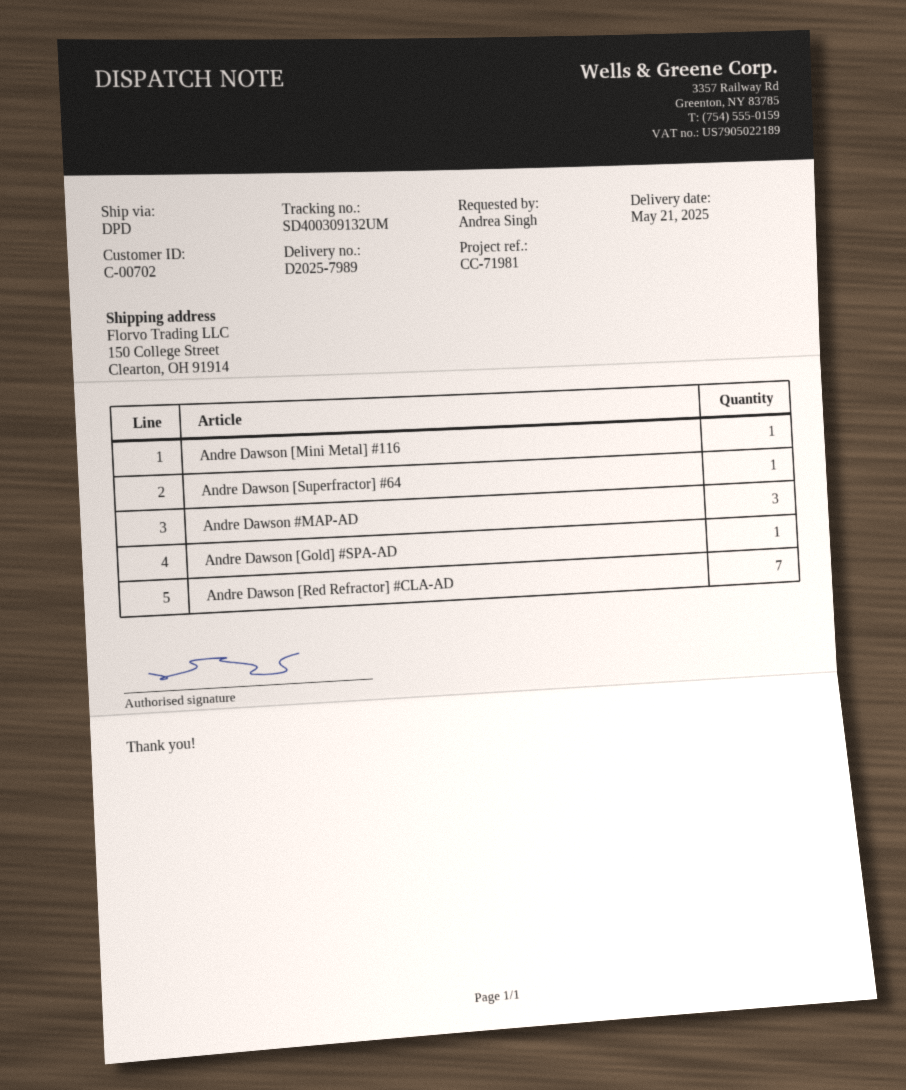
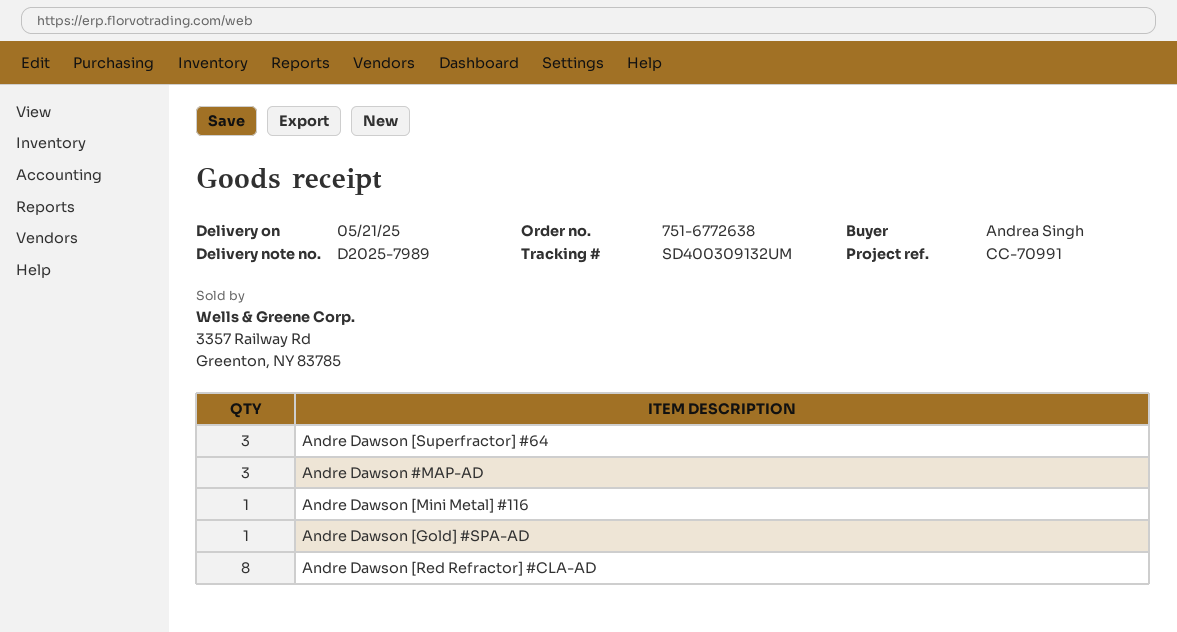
reference: CC-71981 -> CC-70991
Andre Dawson [Superfractor] #64: 1 -> 3
Andre Dawson [Red Refractor] #CLA-AD: 7 -> 8

